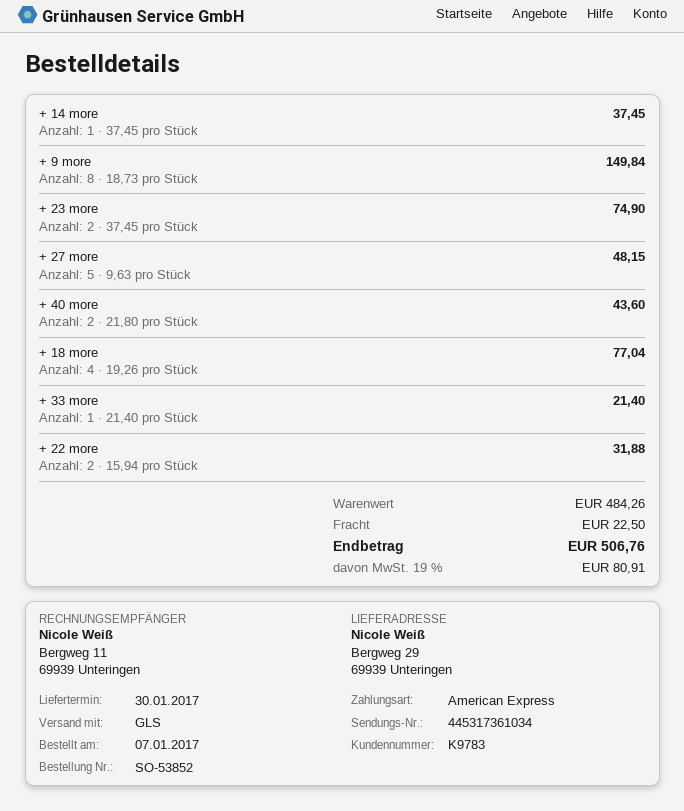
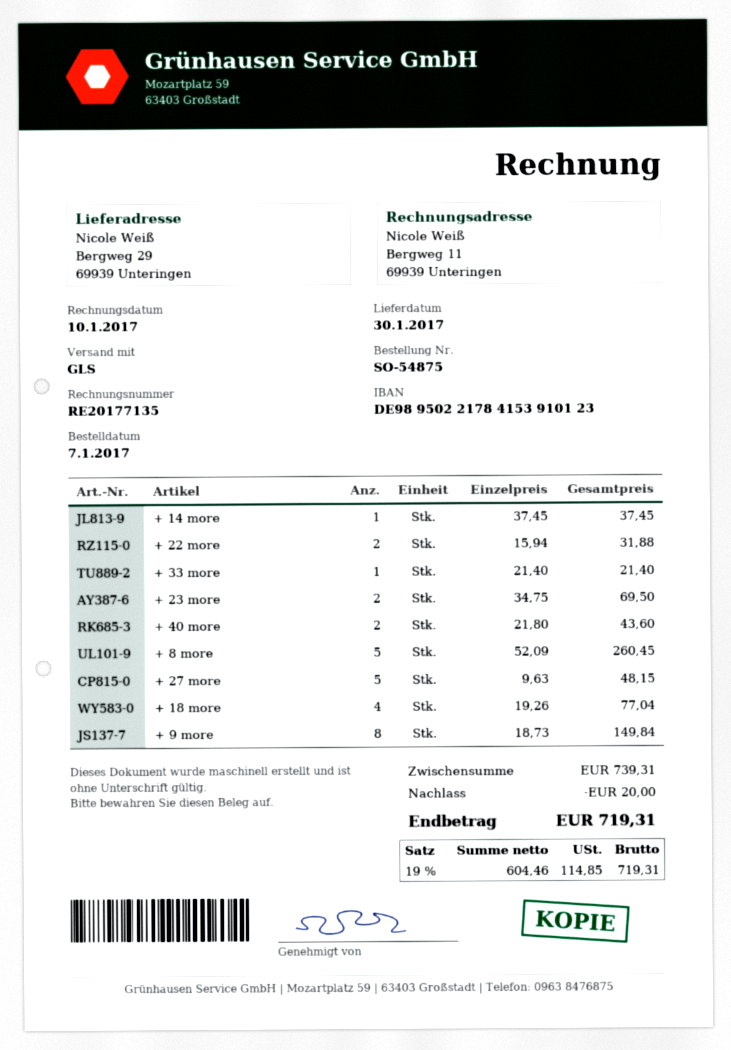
order number: SO-53852 -> SO-54875
+ 23 more: 2 x 37.45 = 74.90 -> 2 x 34.75 = 69.50
+ 8 more: none -> 5 x 52.09 = 260.45
subtotal: 484.26 -> 739.31
discount: none -> 20.00
shipping: 22.50 -> none
tax: 19% = 80.91 -> 19% = 114.85
total: 506.76 -> 719.31

